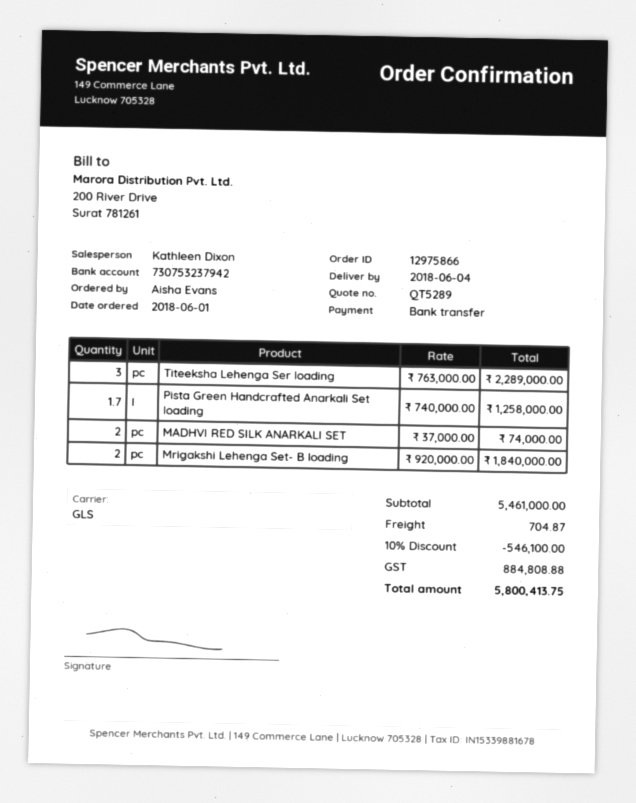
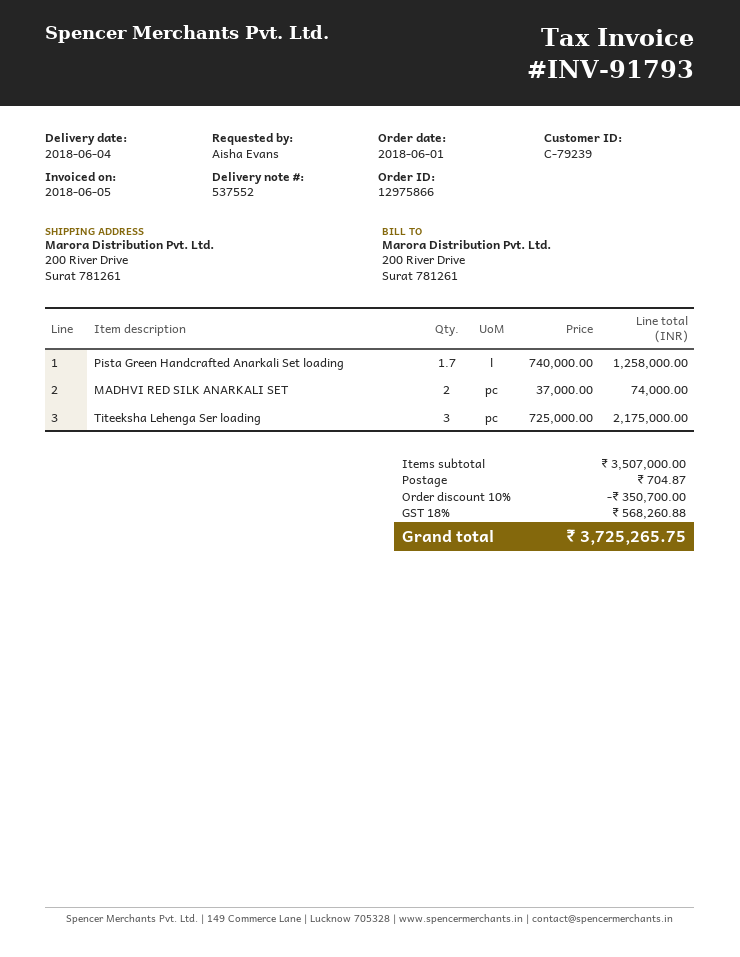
Titeeksha Lehenga Ser loading: 3 x 763000.00 = 2289000.00 -> 3 x 725000.00 = 2175000.00
Mrigakshi Lehenga Set- B loading: 2 x 920000.00 = 1840000.00 -> none
subtotal: 5461000.00 -> 3507000.00
discount: 10% = 546100.00 -> 10% = 350700.00
tax: 884808.88 -> 568260.88
total: 5800413.75 -> 3725265.75

